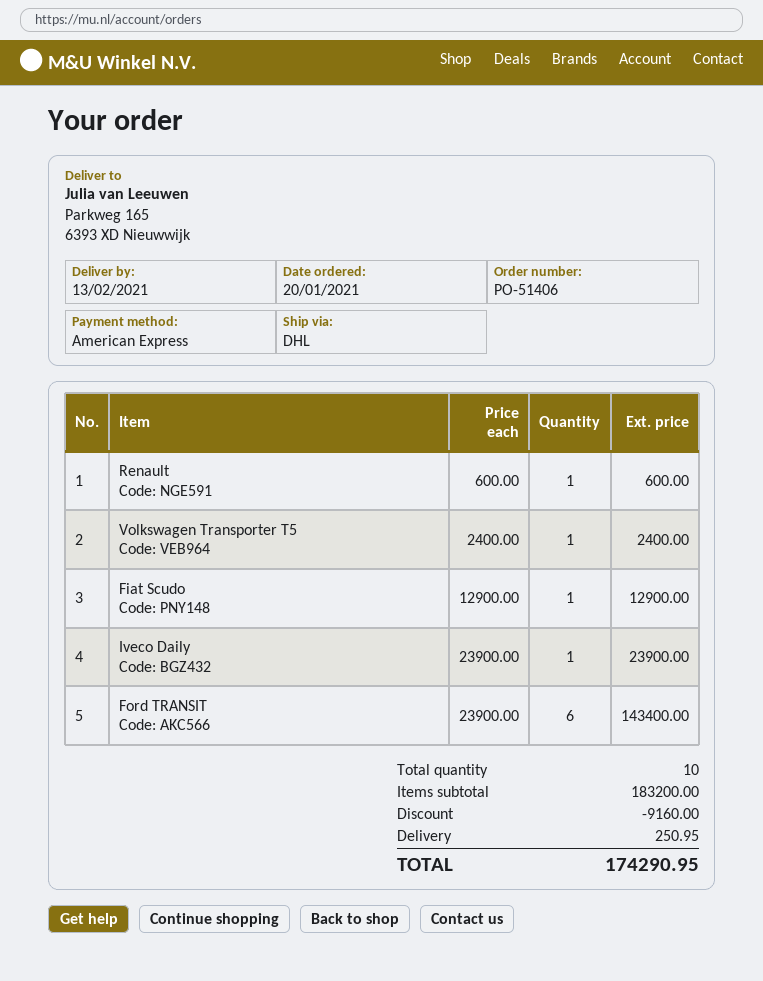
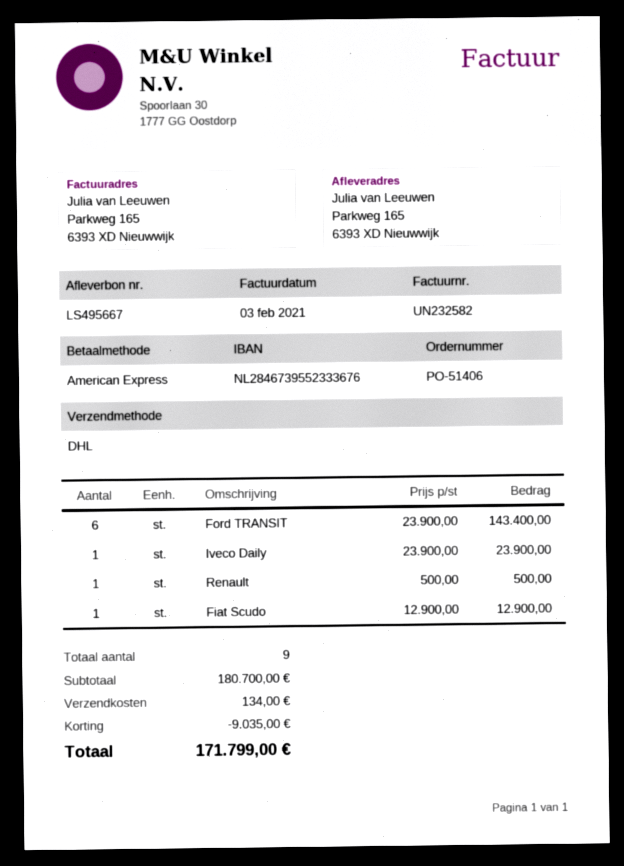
Renault: 1 x 600.00 = 600.00 -> 1 x 500.00 = 500.00
Volkswagen Transporter T5: 1 x 2400.00 = 2400.00 -> none
total quantity: 10 -> 9
subtotal: 183200.00 -> 180700.00
discount: 9160.00 -> 9035.00
shipping: 250.95 -> 134.00
total: 174290.95 -> 171799.00

